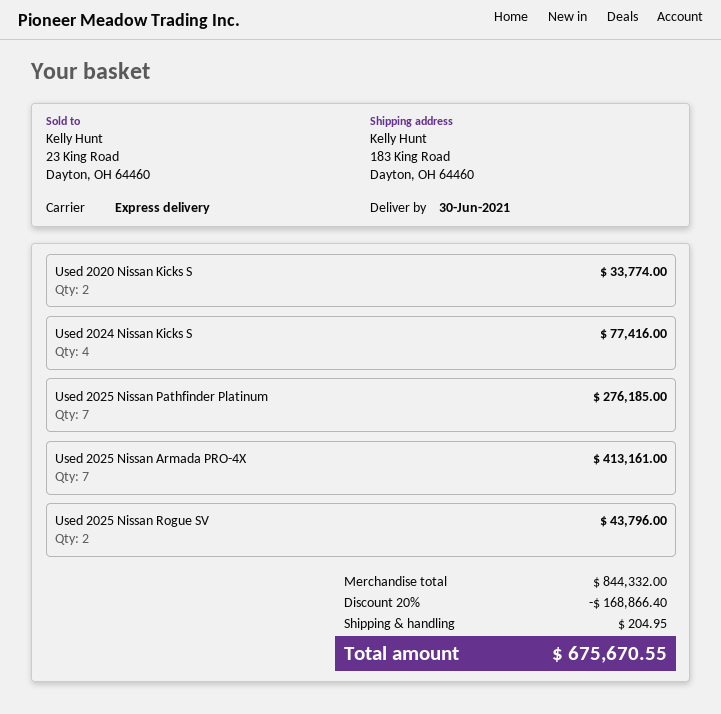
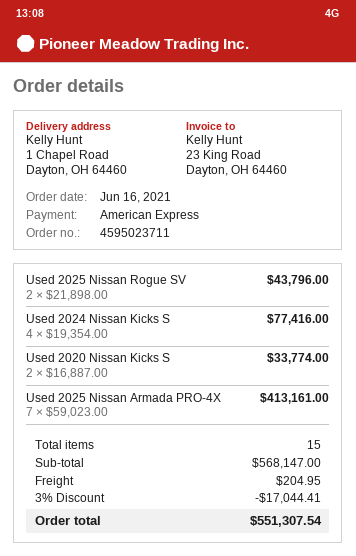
ship to: 183 King Road, Dayton, OH 64460 -> 1 Chapel Road, Dayton, OH 64460
Used 2025 Nissan Pathfinder Platinum: 7 for 276185.00 -> none
subtotal: 844332.00 -> 568147.00
discount: 20% = 168866.40 -> 3% = 17044.41
total: 675670.55 -> 551307.54

